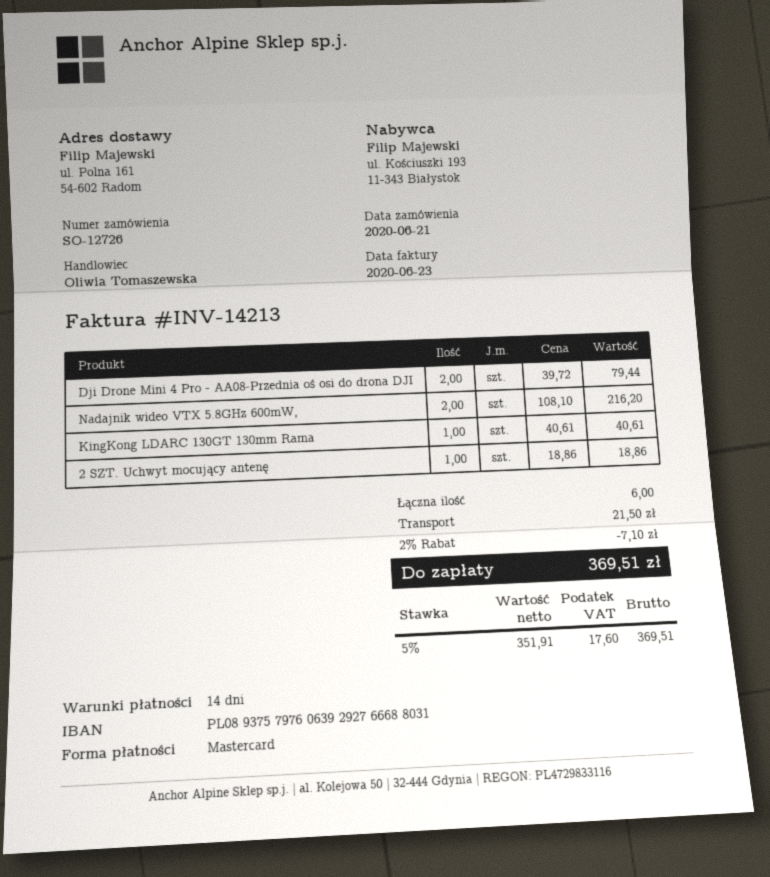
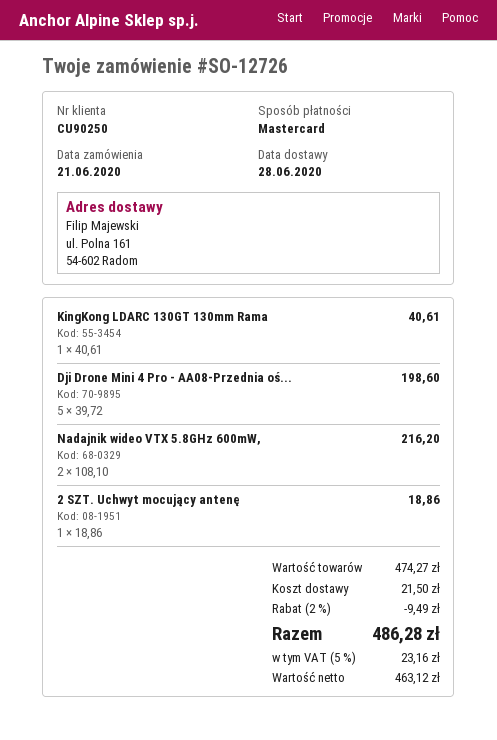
Dji Drone Mini 4 Pro - AA08-Przednia oś osi do drona DJI: 2 x 39.72 = 79.44 -> 5 x 39.72 = 198.60
discount: 2% = 7.10 -> 2% = 9.49
net: 351.91 -> 463.12
tax: 5% = 17.60 -> 5% = 23.16
total: 369.51 -> 486.28

